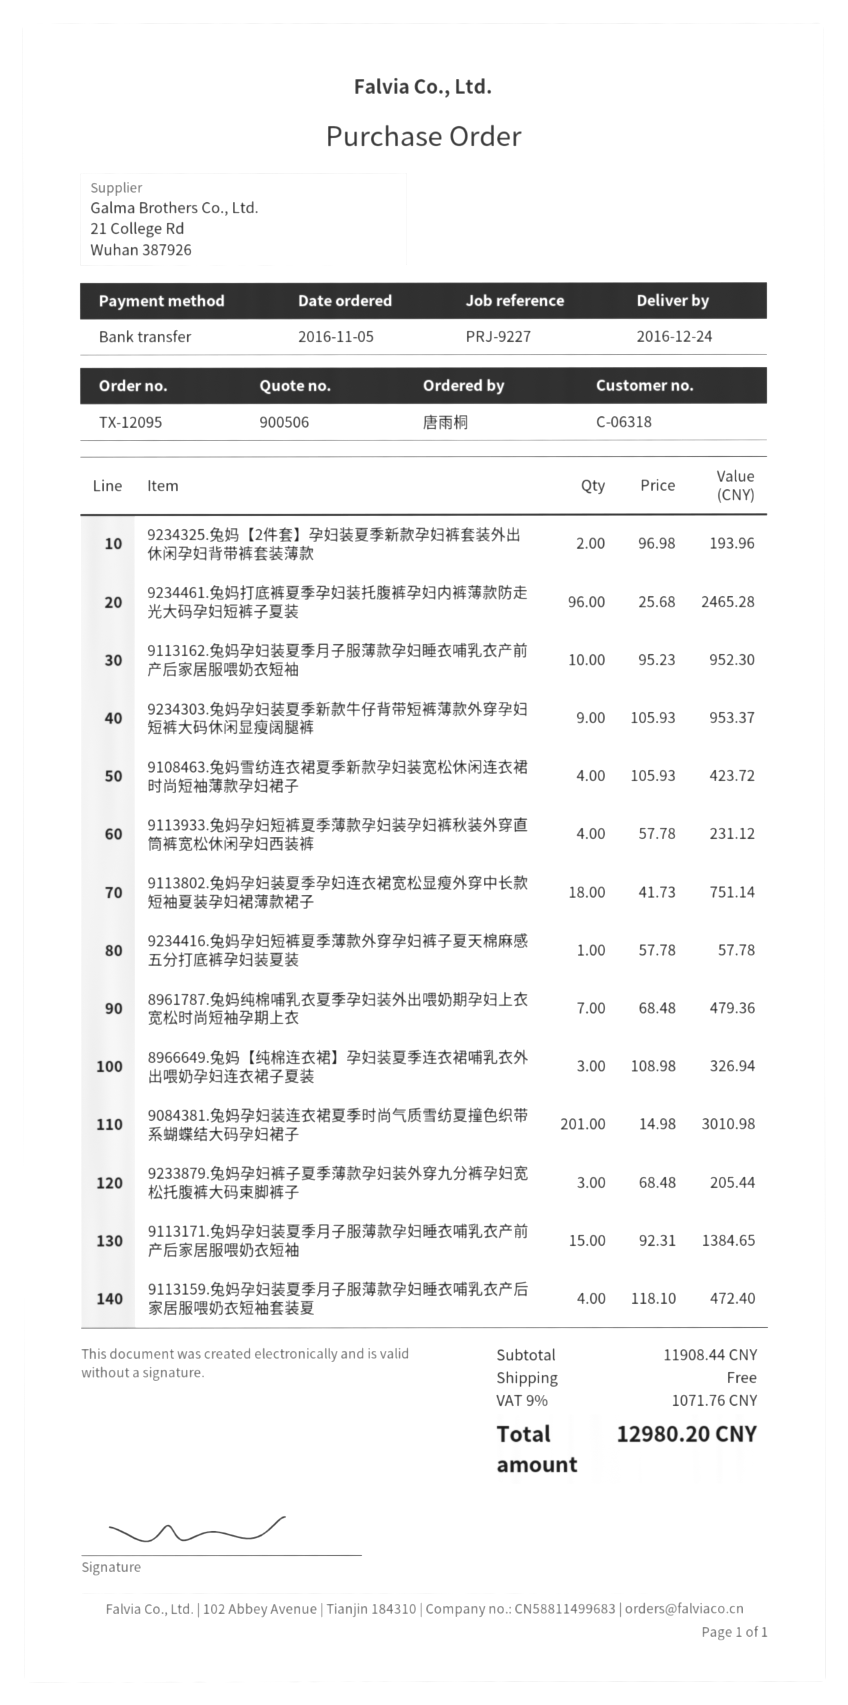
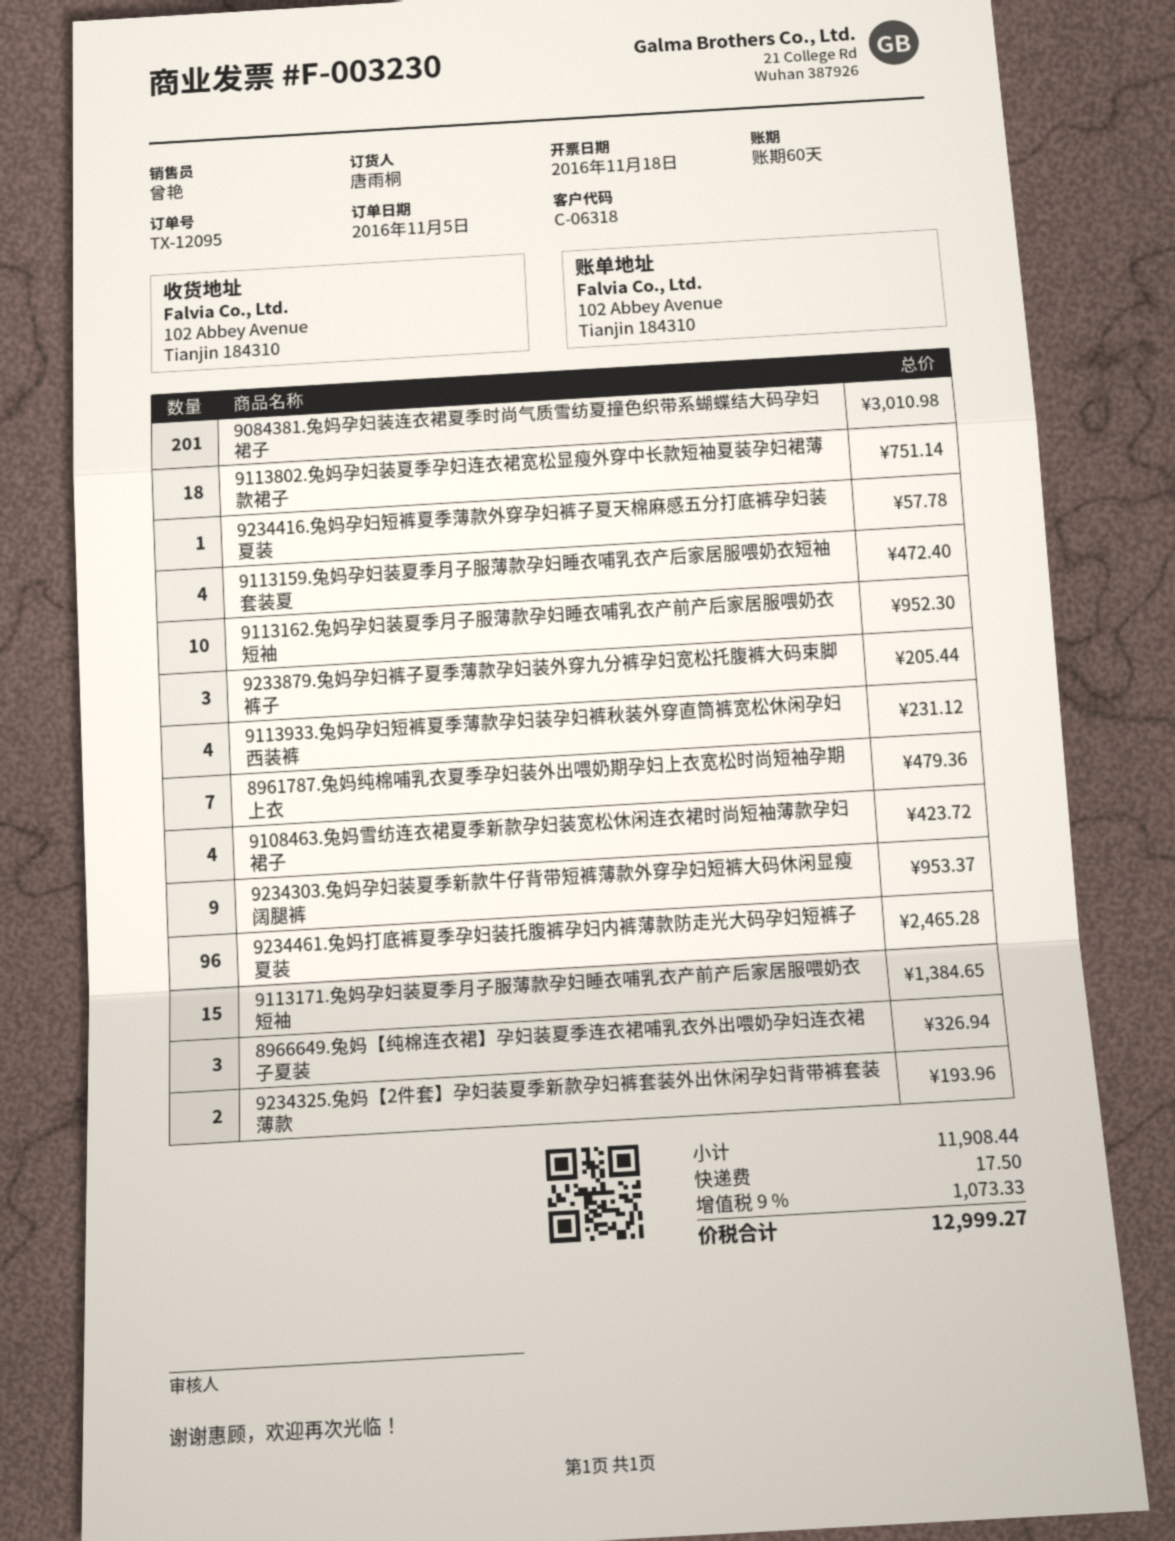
shipping: 0.00 -> 17.50
tax: 9% = 1071.76 -> 9% = 1073.33
total: 12980.20 -> 12999.27

